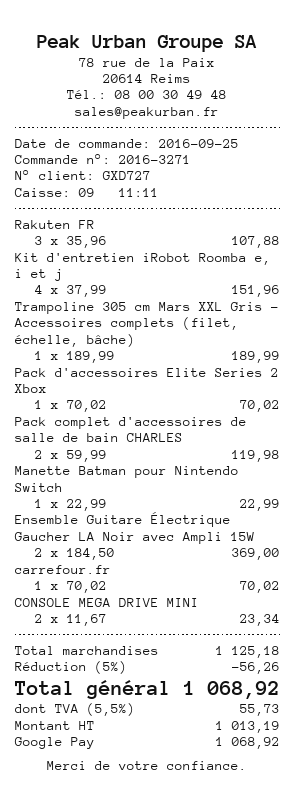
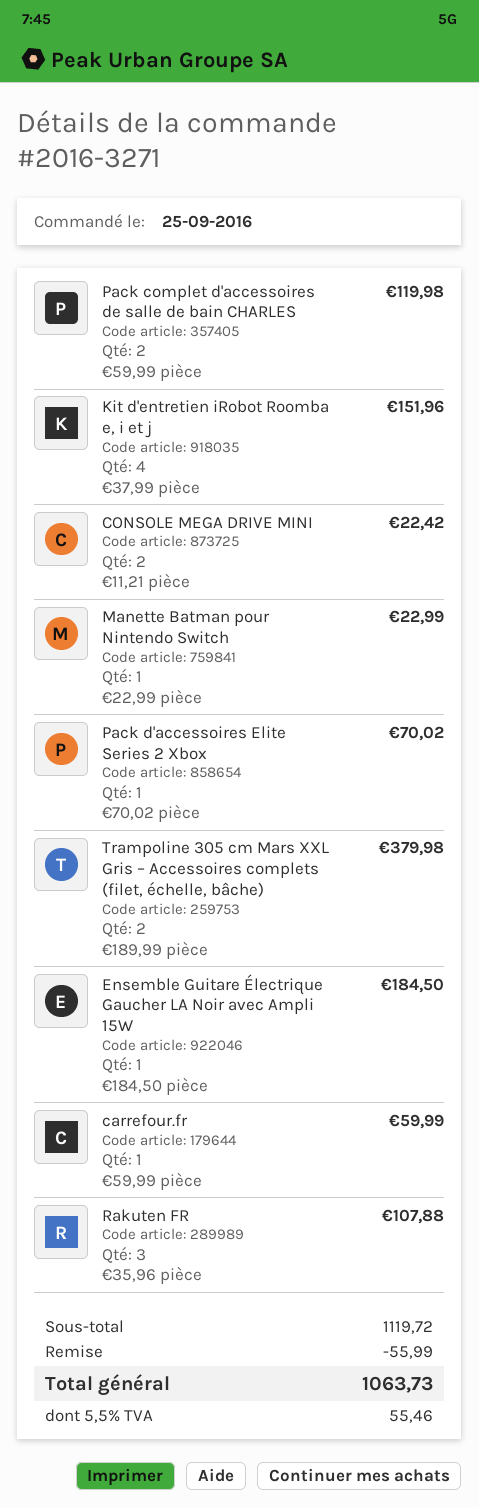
Trampoline 305 cm Mars XXL Gris – Accessoires complets (filet, échelle, bâche): 1 x 189.99 = 189.99 -> 2 x 189.99 = 379.98
Ensemble Guitare Électrique Gaucher LA Noir avec Ampli 15W: 2 x 184.50 = 369.00 -> 1 x 184.50 = 184.50
carrefour.fr: 1 x 70.02 = 70.02 -> 1 x 59.99 = 59.99
CONSOLE MEGA DRIVE MINI: 2 x 11.67 = 23.34 -> 2 x 11.21 = 22.42
subtotal: 1125.18 -> 1119.72
discount: 56.26 -> 55.99
tax: 5.5% = 55.73 -> 5.5% = 55.46
total: 1068.92 -> 1063.73

